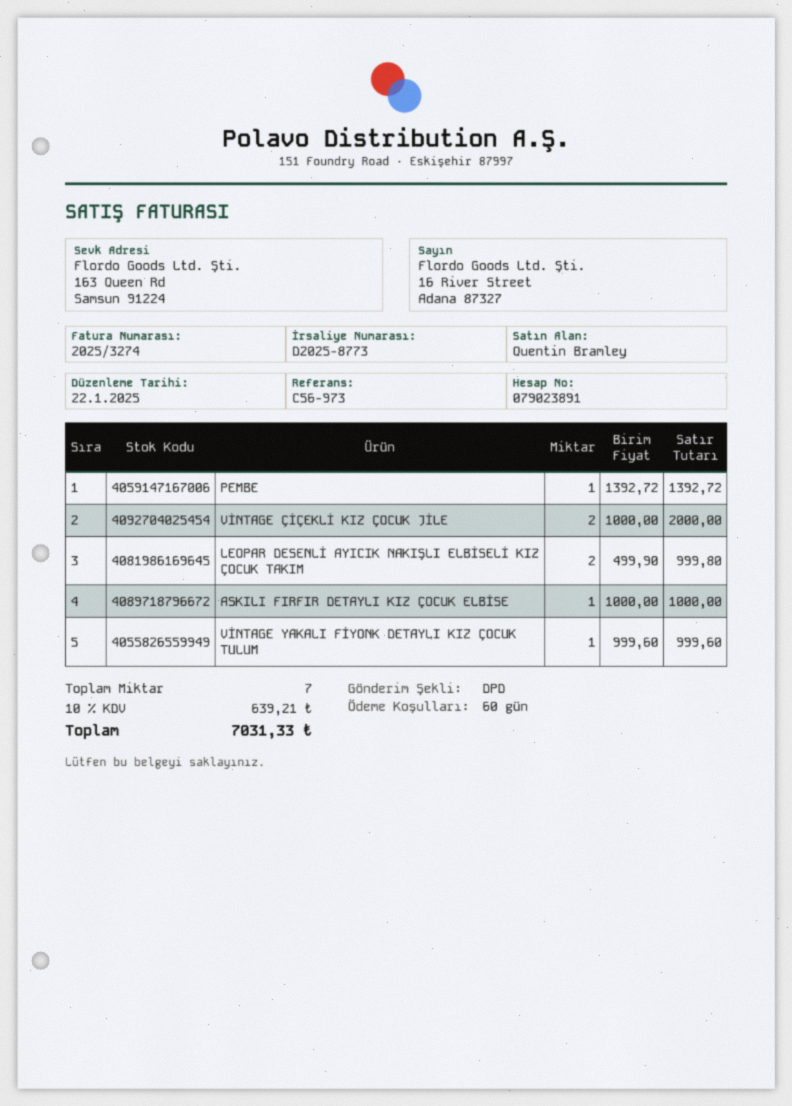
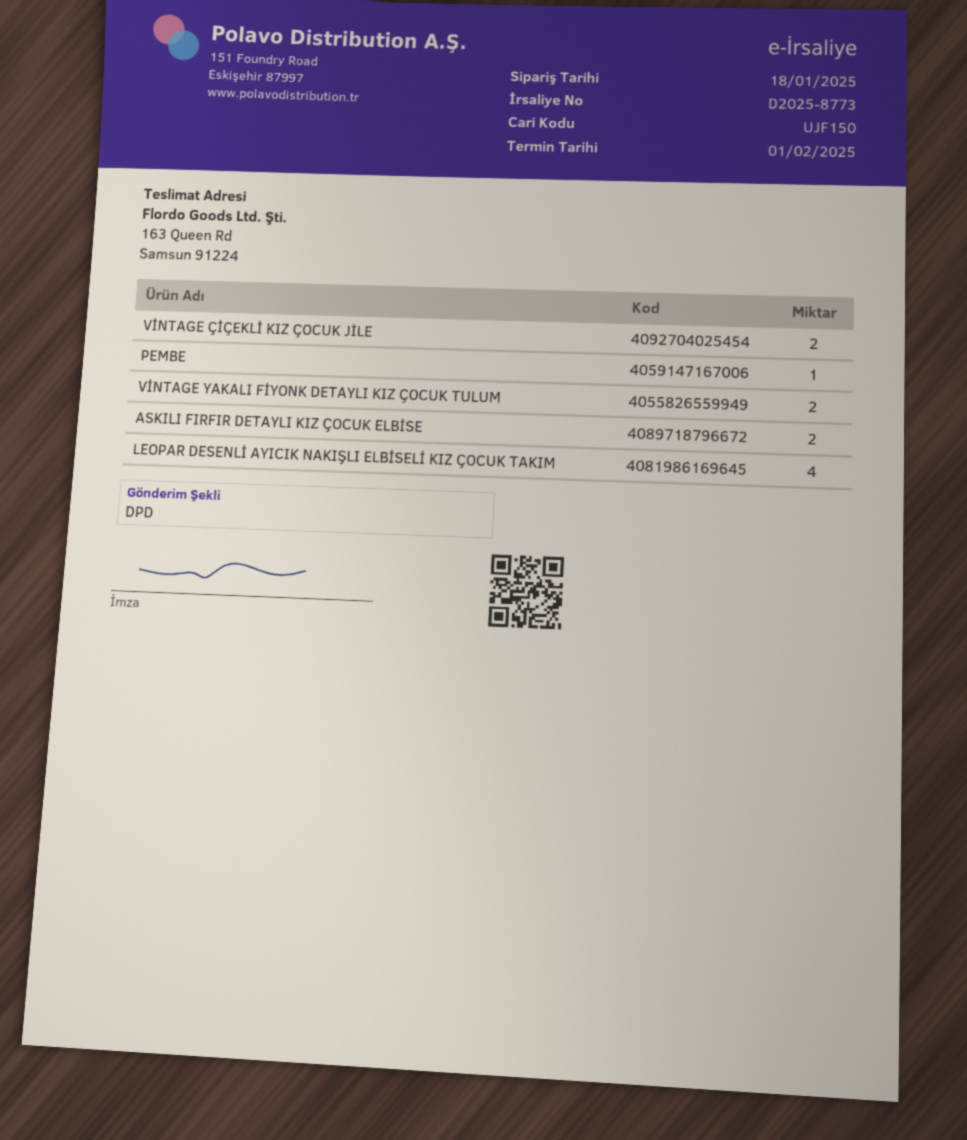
LEOPAR DESENLİ AYICIK NAKIŞLI ELBİSELİ KIZ ÇOCUK TAKIM: 2 -> 4
ASKILI FIRFIR DETAYLI KIZ ÇOCUK ELBİSE: 1 -> 2
VİNTAGE YAKALI FİYONK DETAYLI KIZ ÇOCUK TULUM: 1 -> 2

